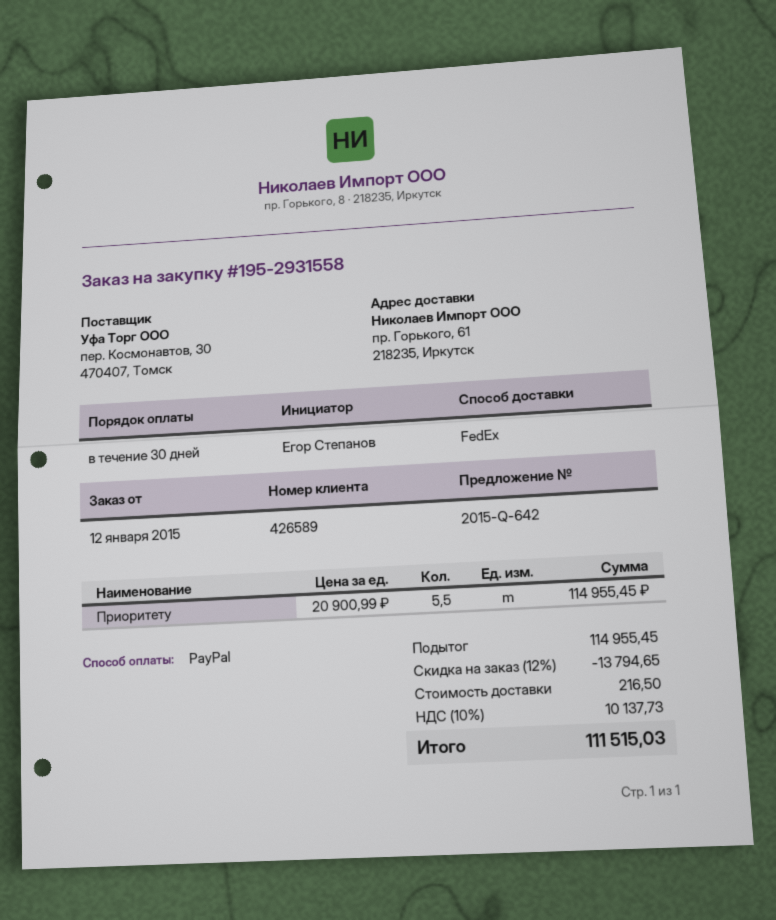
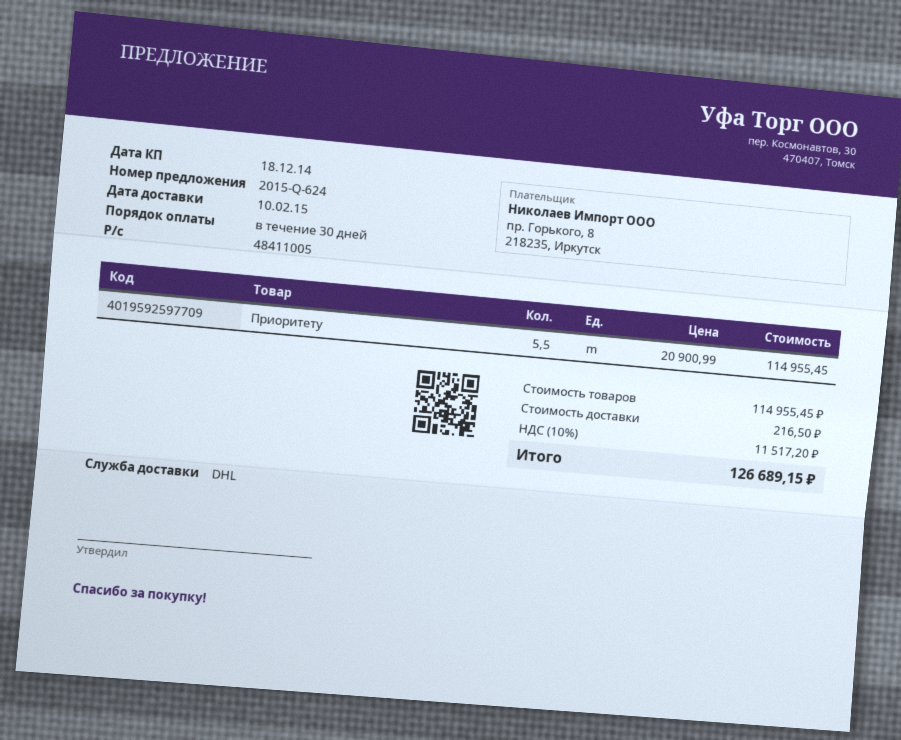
quote number: 2015-Q-642 -> 2015-Q-624
shipping method: FedEx -> DHL
discount: 12% = 13794.65 -> none
tax: 10% = 10137.73 -> 10% = 11517.20
total: 111515.03 -> 126689.15

